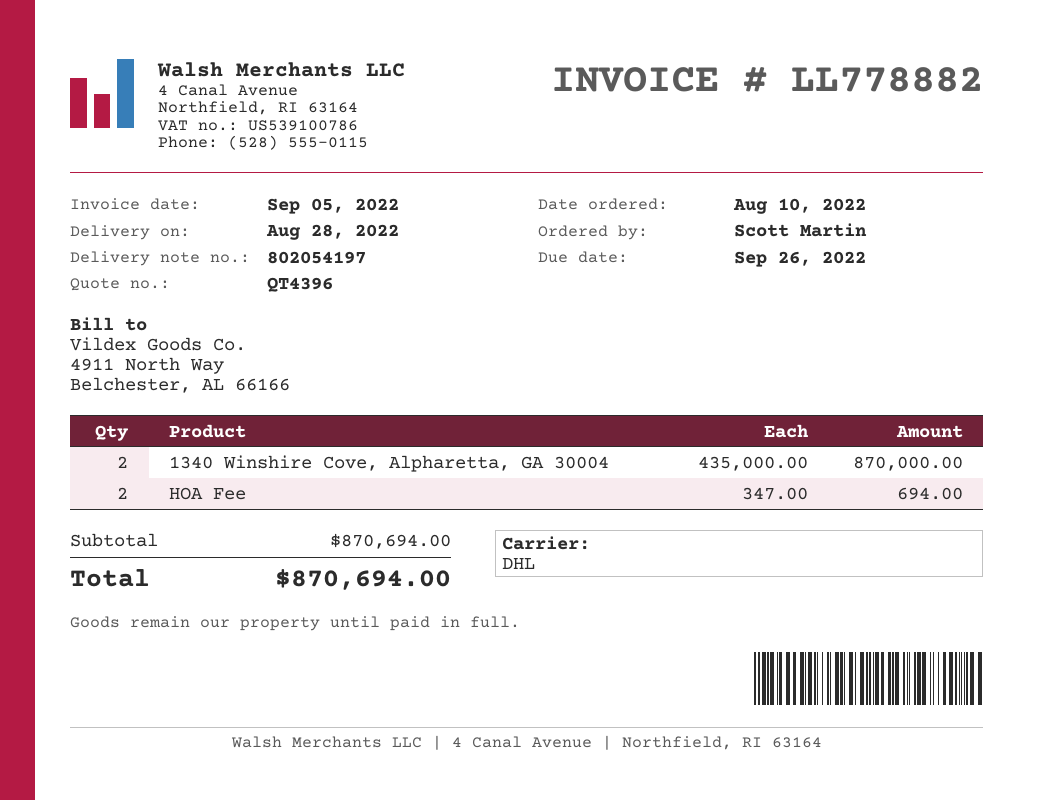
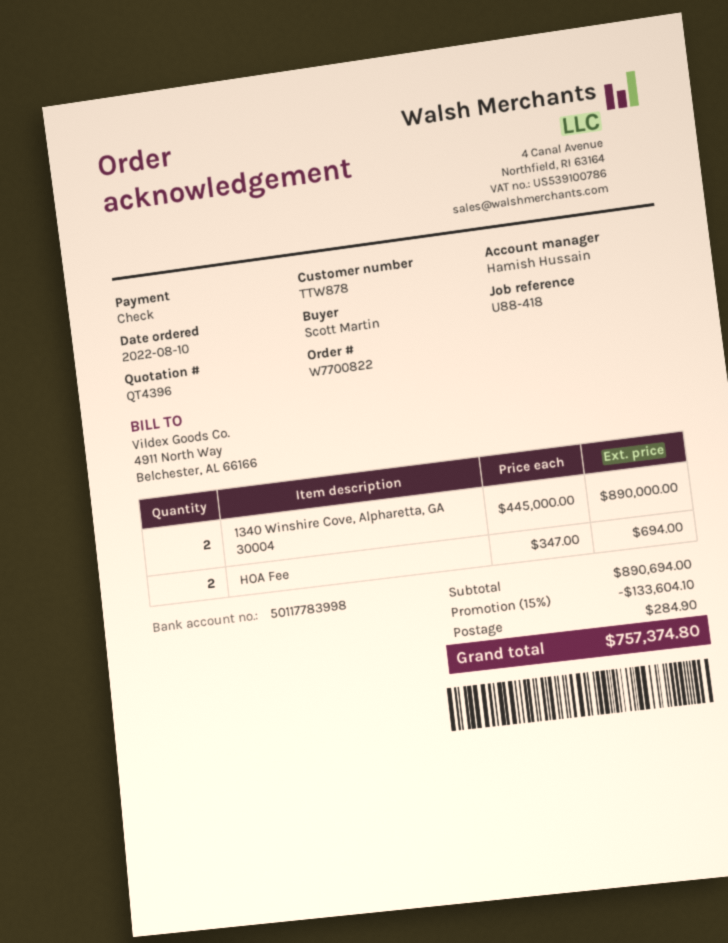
1340 Winshire Cove, Alpharetta, GA 30004: 2 x 435000.00 = 870000.00 -> 2 x 445000.00 = 890000.00
subtotal: 870694.00 -> 890694.00
discount: none -> 15% = 133604.10
shipping: none -> 284.90
total: 870694.00 -> 757374.80

